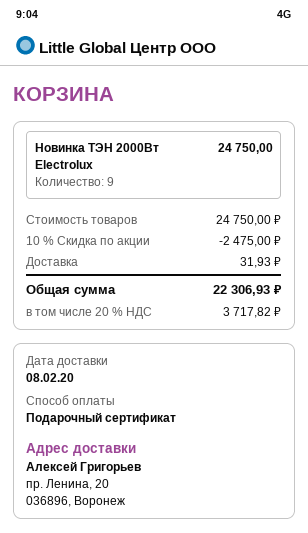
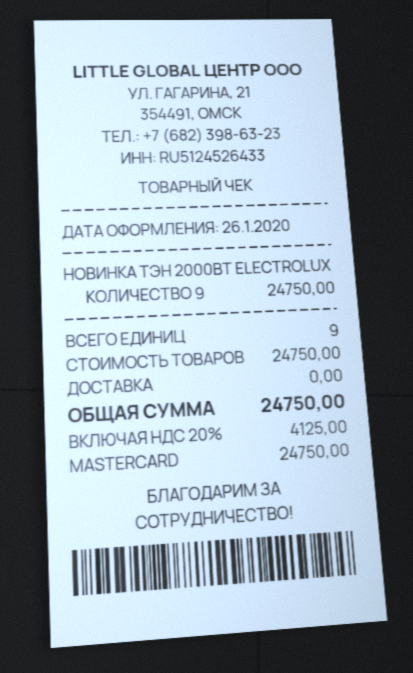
payment method: gift card -> Mastercard
discount: 10% = 2475.00 -> none
shipping: 31.93 -> 0.00
tax: 20% = 3717.82 -> 20% = 4125.00
total: 22306.93 -> 24750.00

